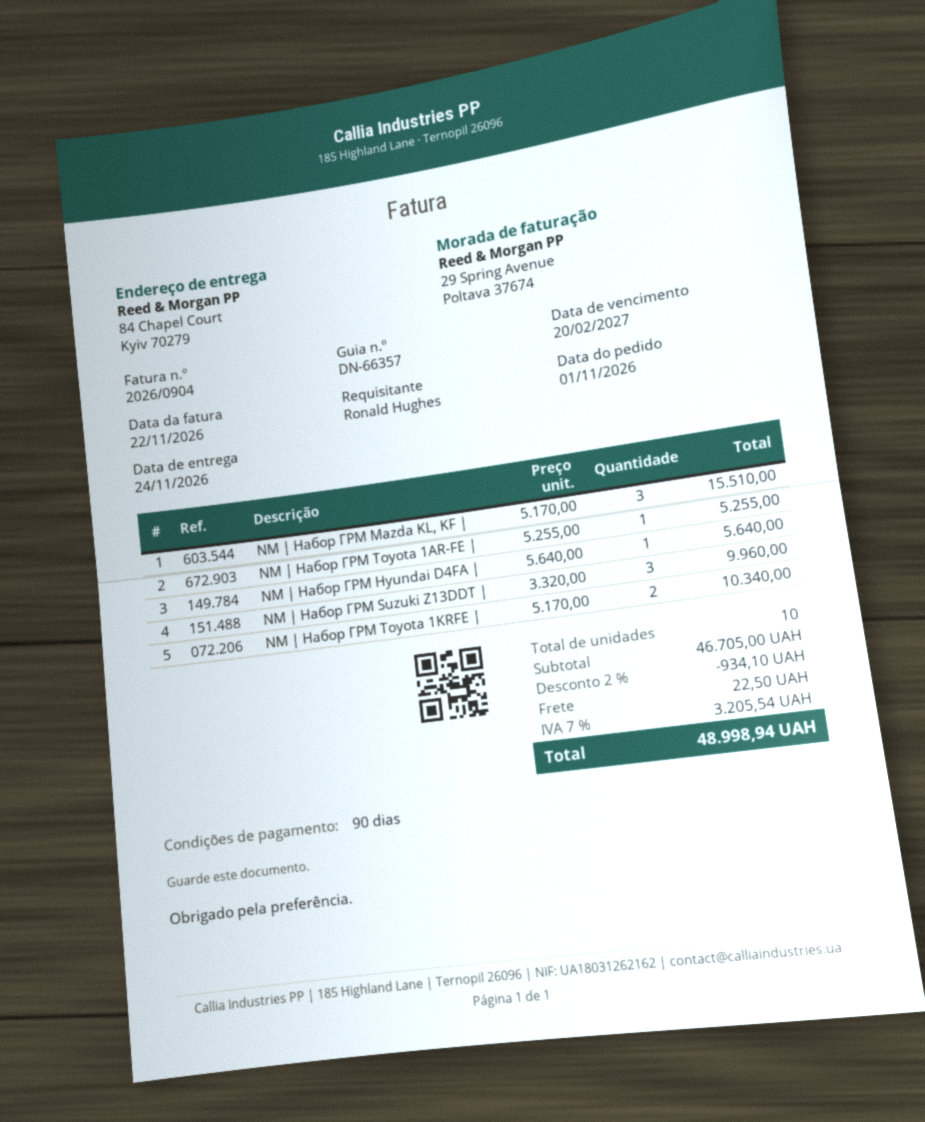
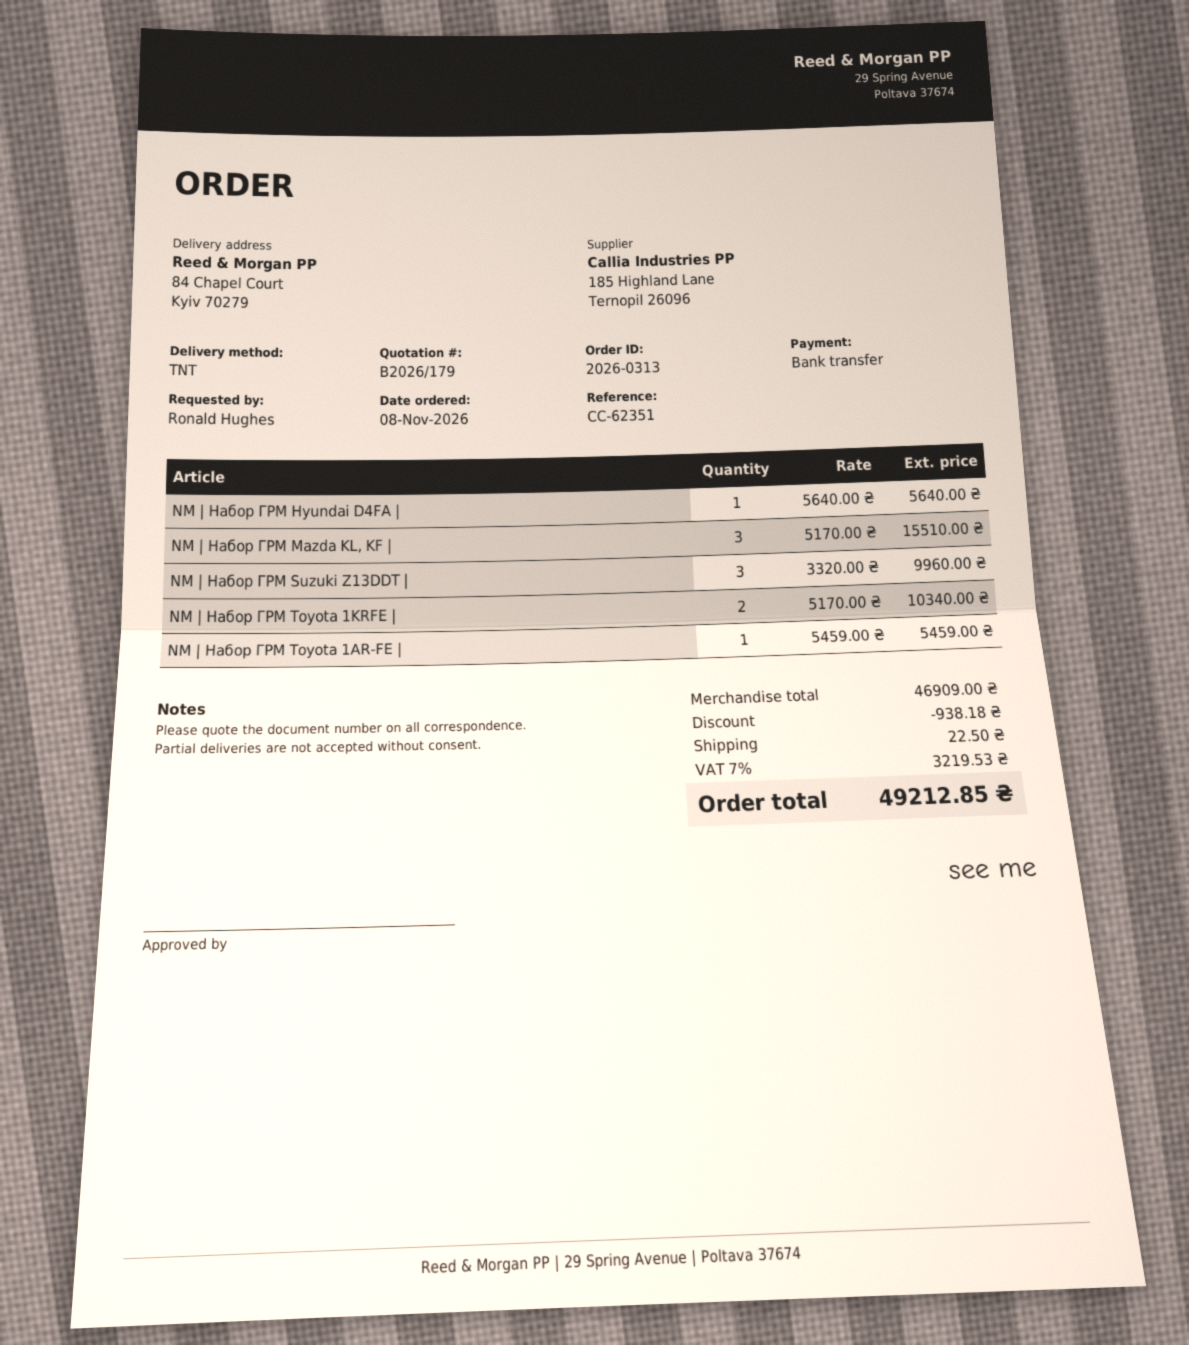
order date: 2026-11-01 -> 2026-11-08
NM | Набор ГРМ Toyota 1AR-FE |: 1 x 5255.00 = 5255.00 -> 1 x 5459.00 = 5459.00
subtotal: 46705.00 -> 46909.00
discount: 934.10 -> 938.18
tax: 7% = 3205.54 -> 7% = 3219.53
total: 48998.94 -> 49212.85

